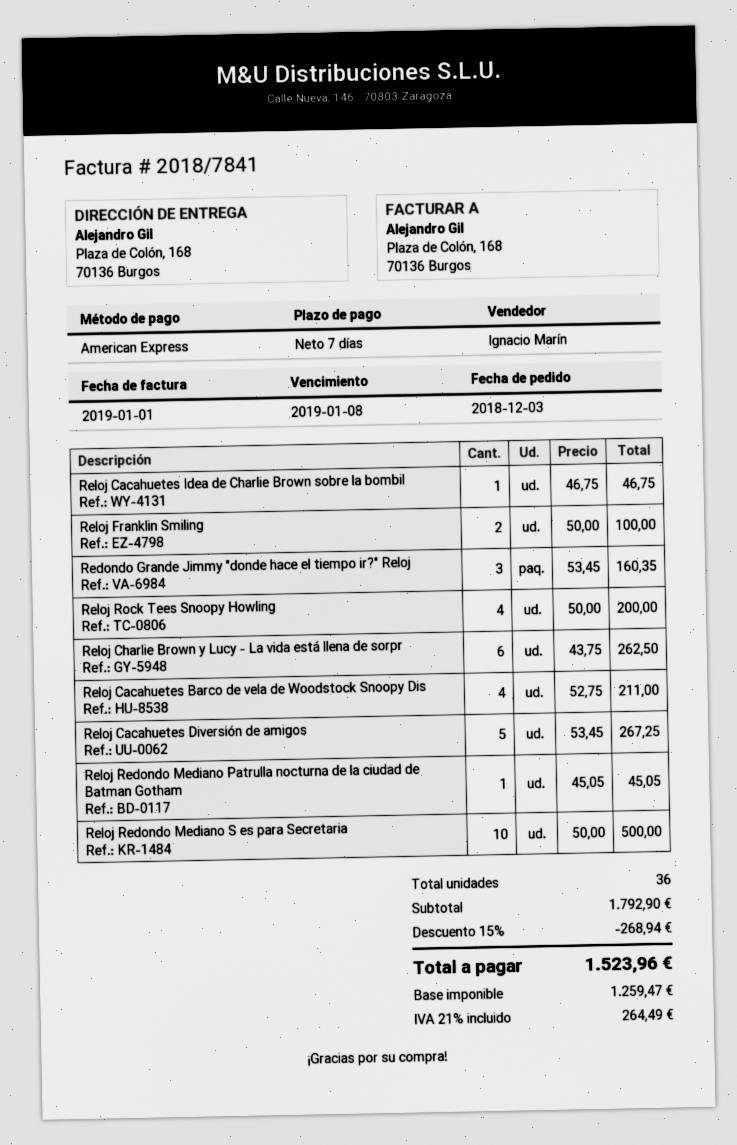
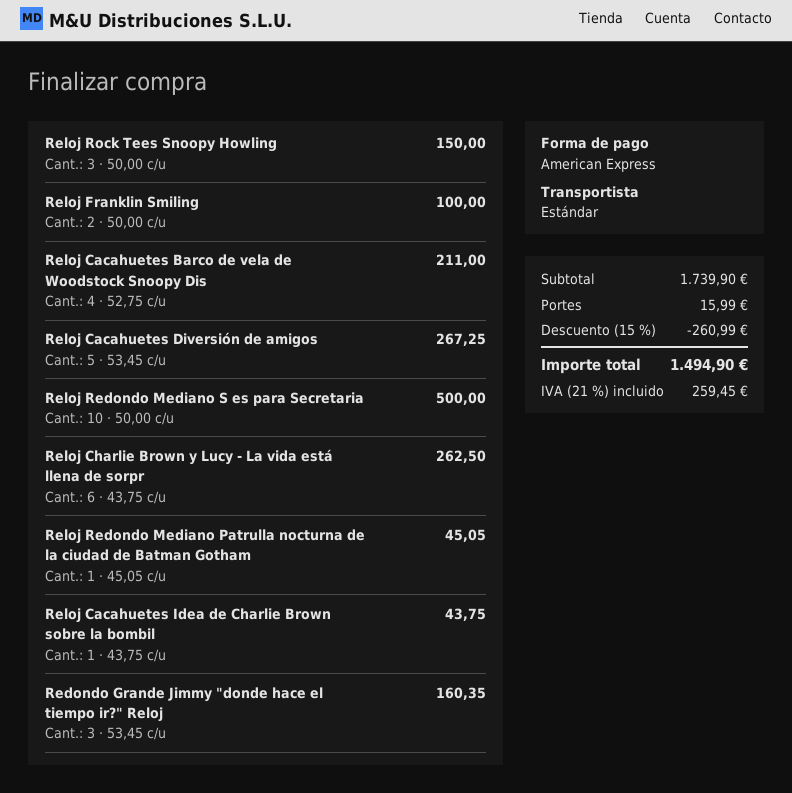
Reloj Cacahuetes Idea de Charlie Brown sobre la bombil: 1 x 46.75 = 46.75 -> 1 x 43.75 = 43.75
Reloj Rock Tees Snoopy Howling: 4 x 50.00 = 200.00 -> 3 x 50.00 = 150.00
subtotal: 1792.90 -> 1739.90
discount: 15% = 268.94 -> 15% = 260.99
shipping: none -> 15.99
tax: 21% = 264.49 -> 21% = 259.45
total: 1523.96 -> 1494.90

